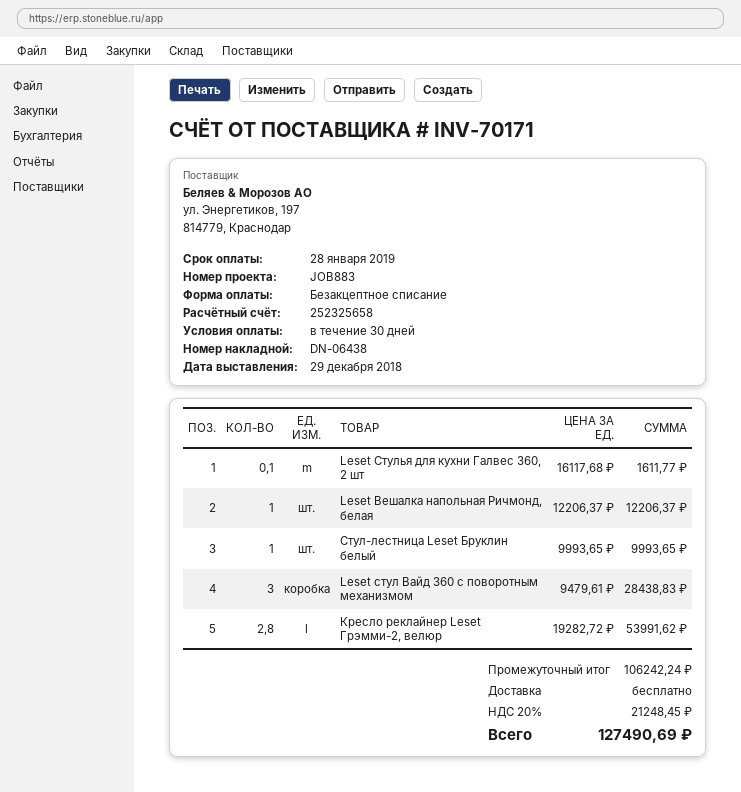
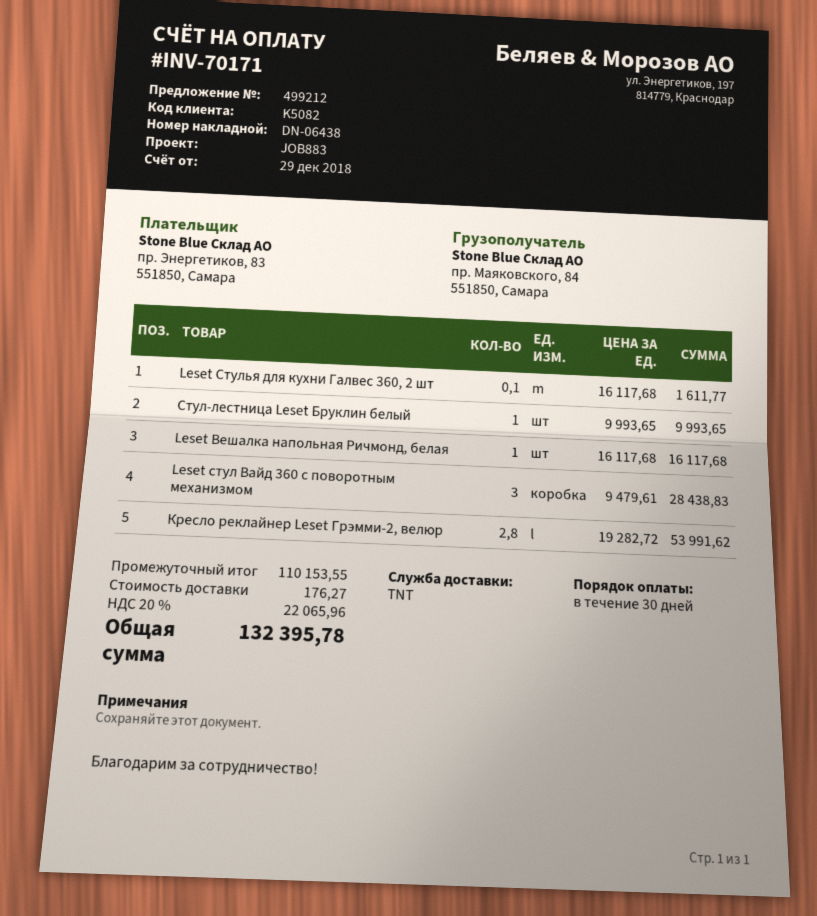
Leset Вешалка напольная Ричмонд, белая: 1 x 12206.37 = 12206.37 -> 1 x 16117.68 = 16117.68
subtotal: 106242.24 -> 110153.55
shipping: 0.00 -> 176.27
tax: 20% = 21248.45 -> 20% = 22065.96
total: 127490.69 -> 132395.78

